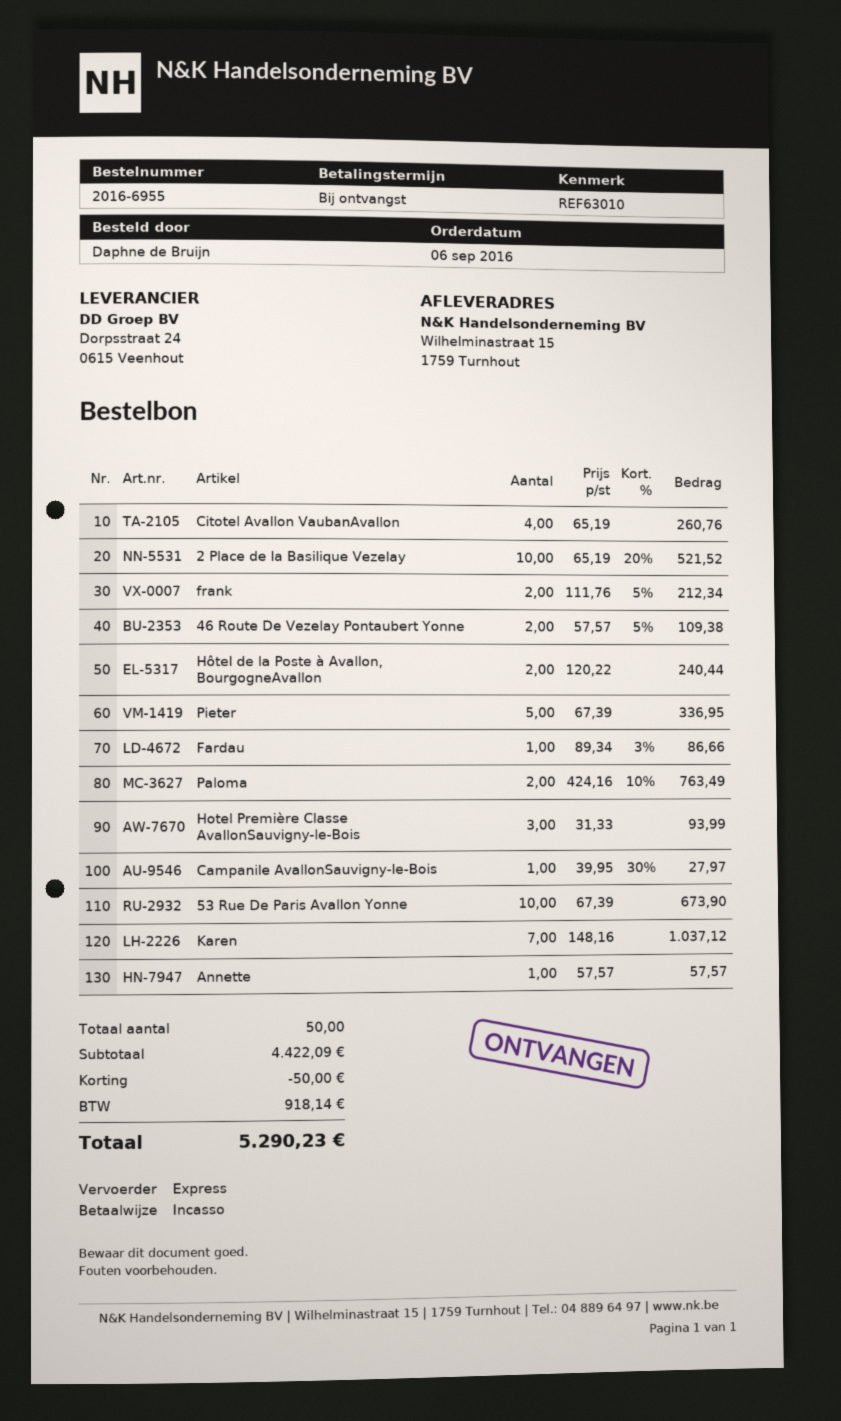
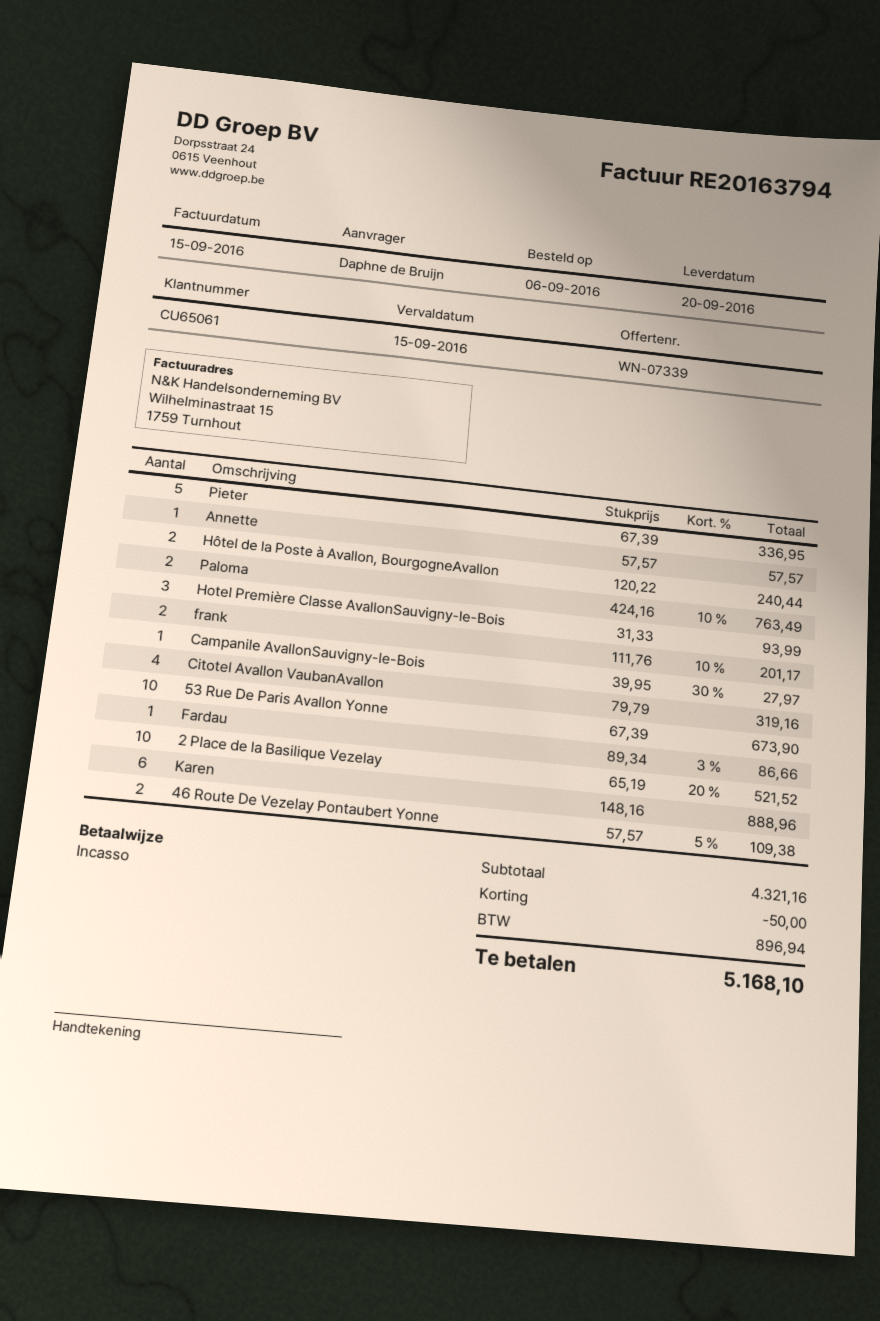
Citotel Avallon VaubanAvallon: 4 x 65.19 = 260.76 -> 4 x 79.79 = 319.16
frank: 2 x 111.76 - 5% = 212.34 -> 2 x 111.76 - 10% = 201.17
Karen: 7 x 148.16 = 1037.12 -> 6 x 148.16 = 888.96
subtotal: 4422.09 -> 4321.16
tax: 918.14 -> 896.94
total: 5290.23 -> 5168.10

